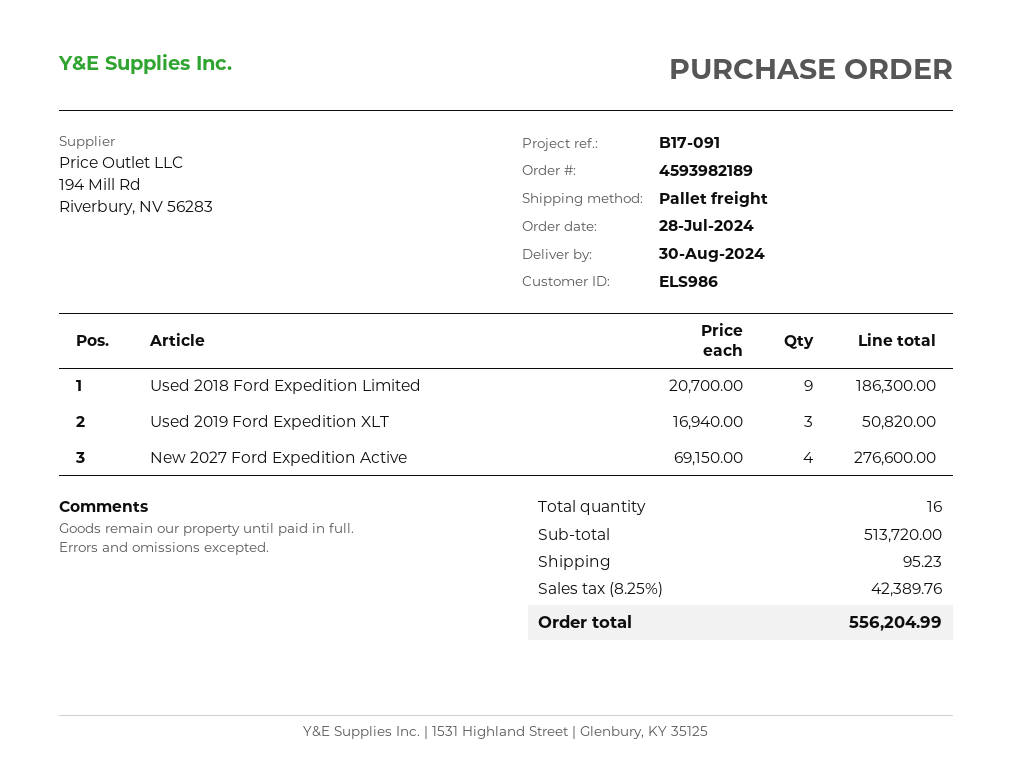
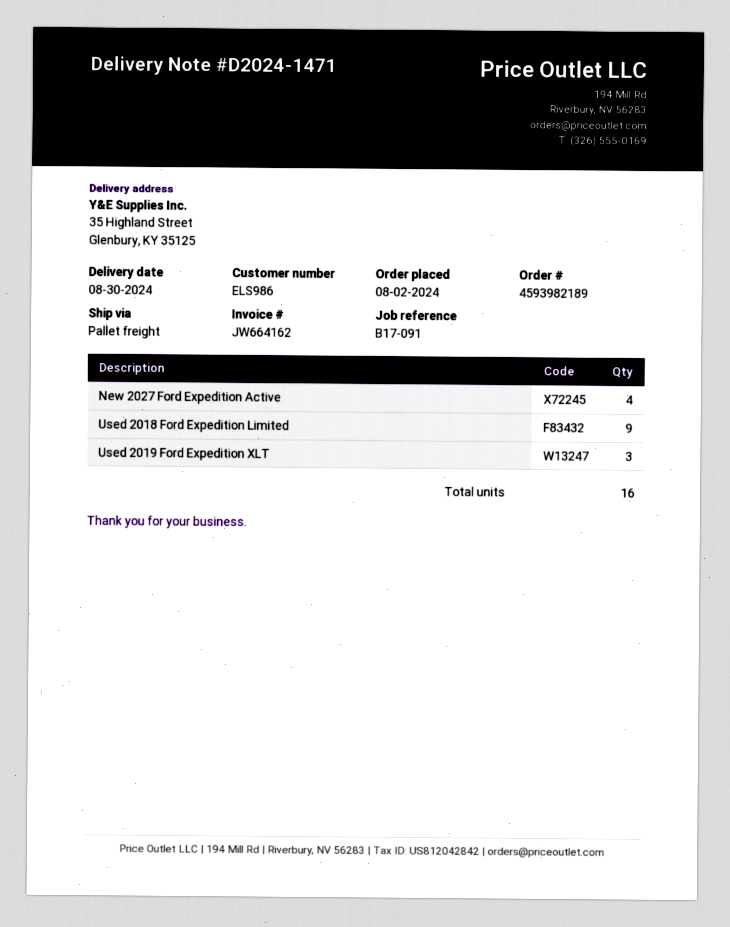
order date: 2024-07-28 -> 2024-08-02

